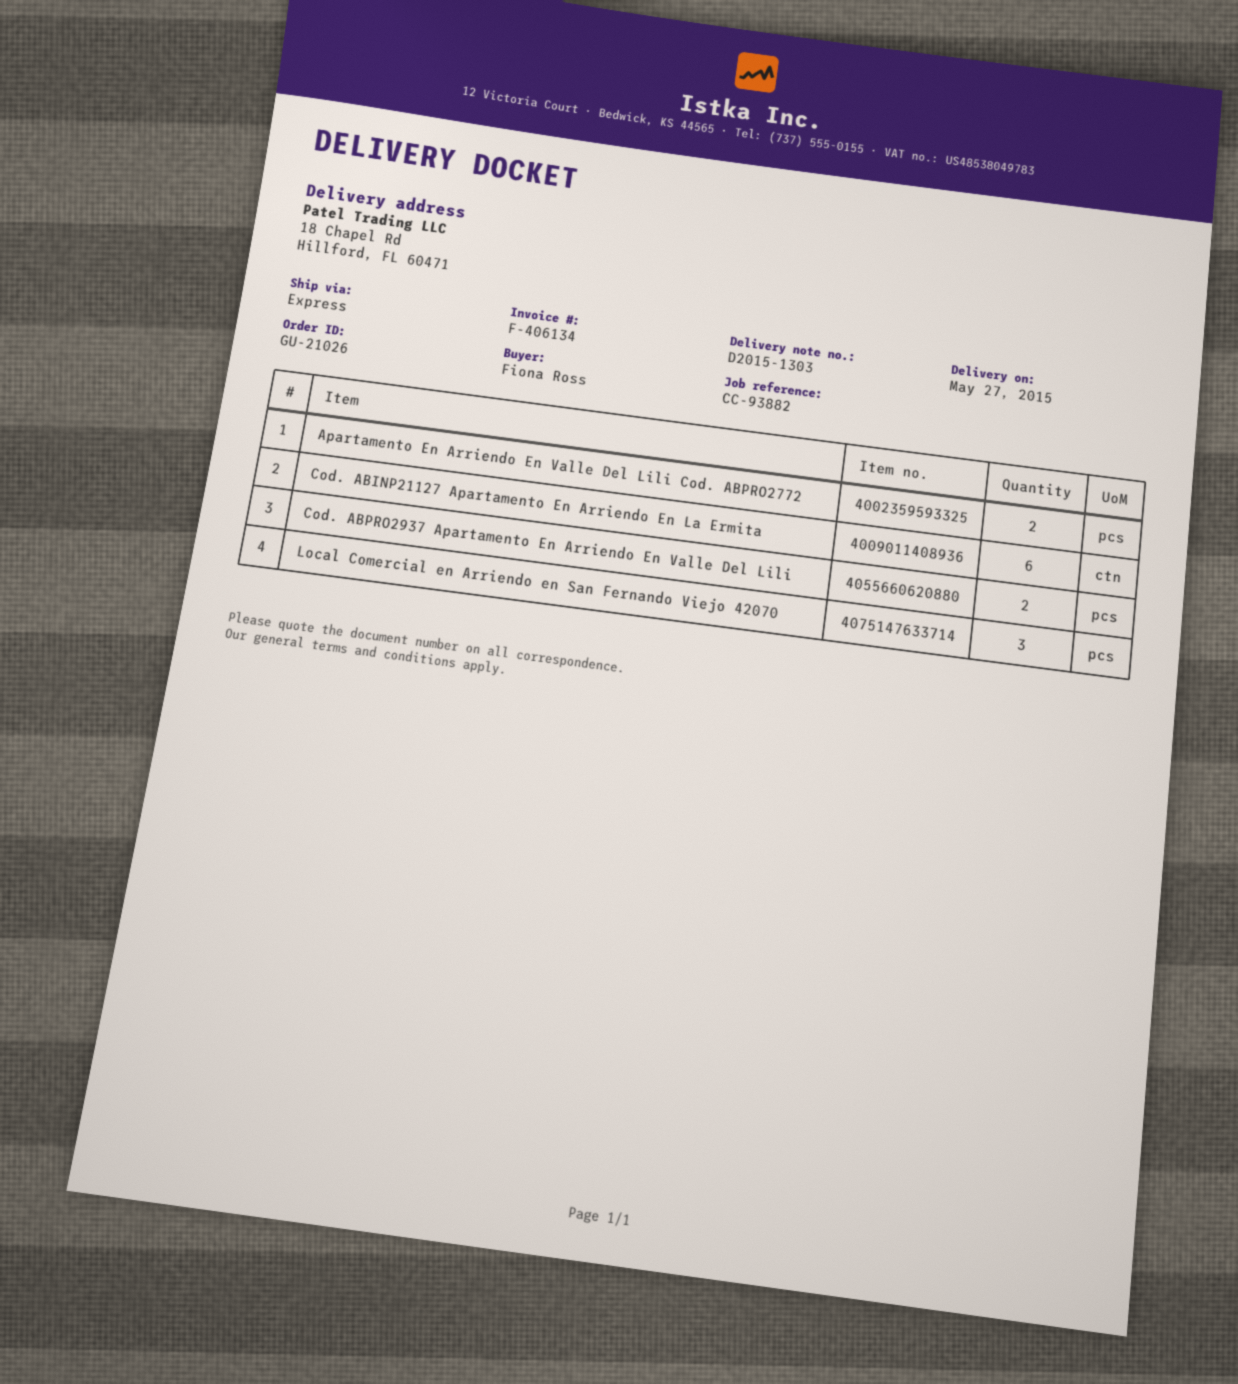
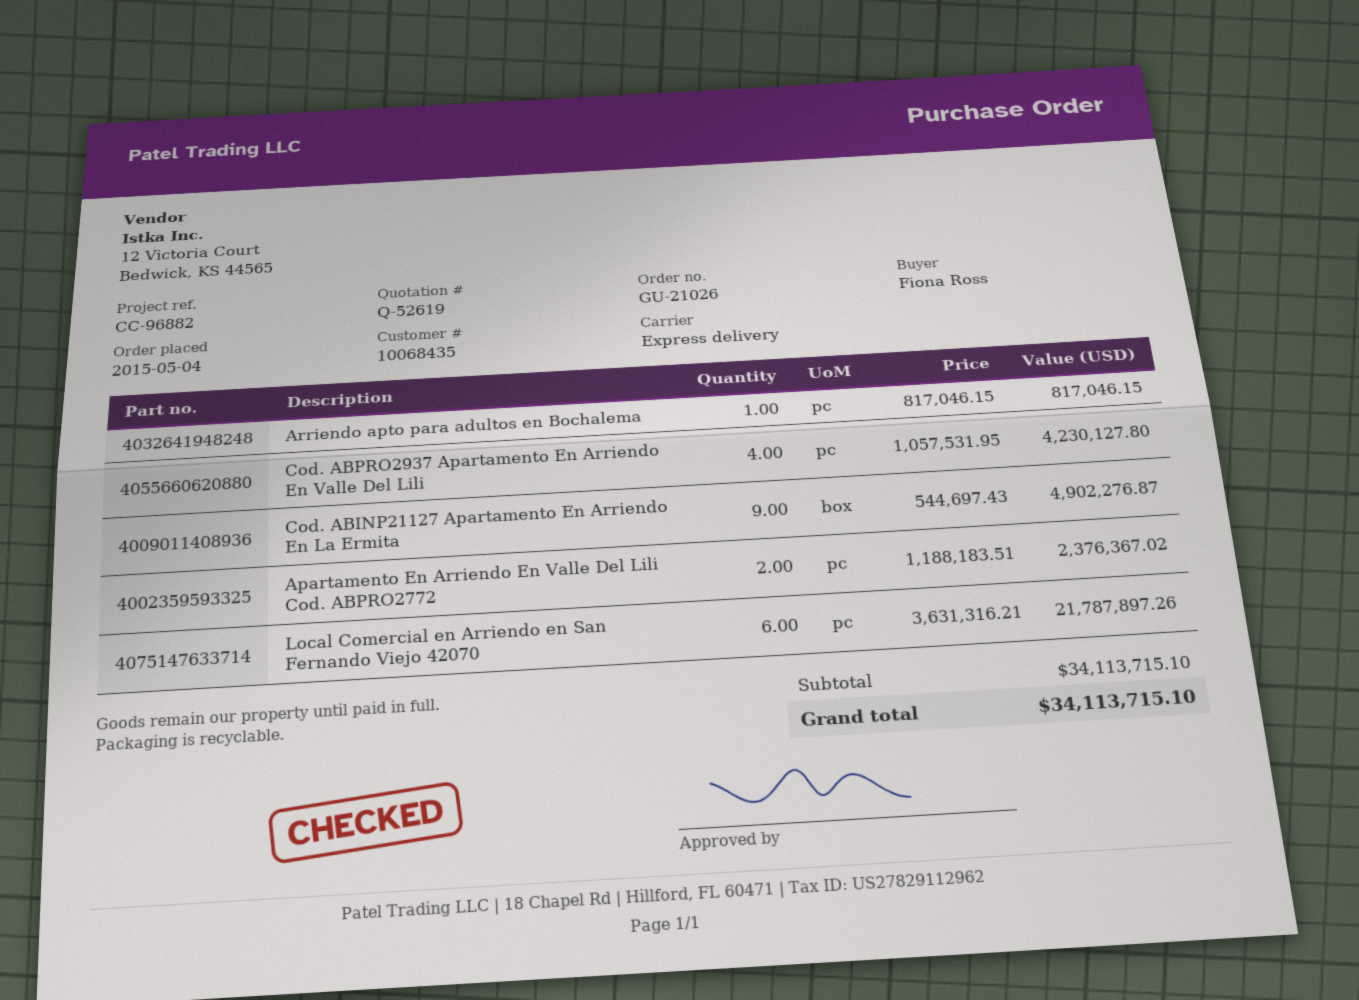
reference: CC-93882 -> CC-96882
Cod. ABINP21127 Apartamento En Arriendo En La Ermita: 6 -> 9
Cod. ABPRO2937 Apartamento En Arriendo En Valle Del Lili: 2 -> 4
Local Comercial en Arriendo en San Fernando Viejo 42070: 3 -> 6
Arriendo apto para adultos en Bochalema: none -> 1

